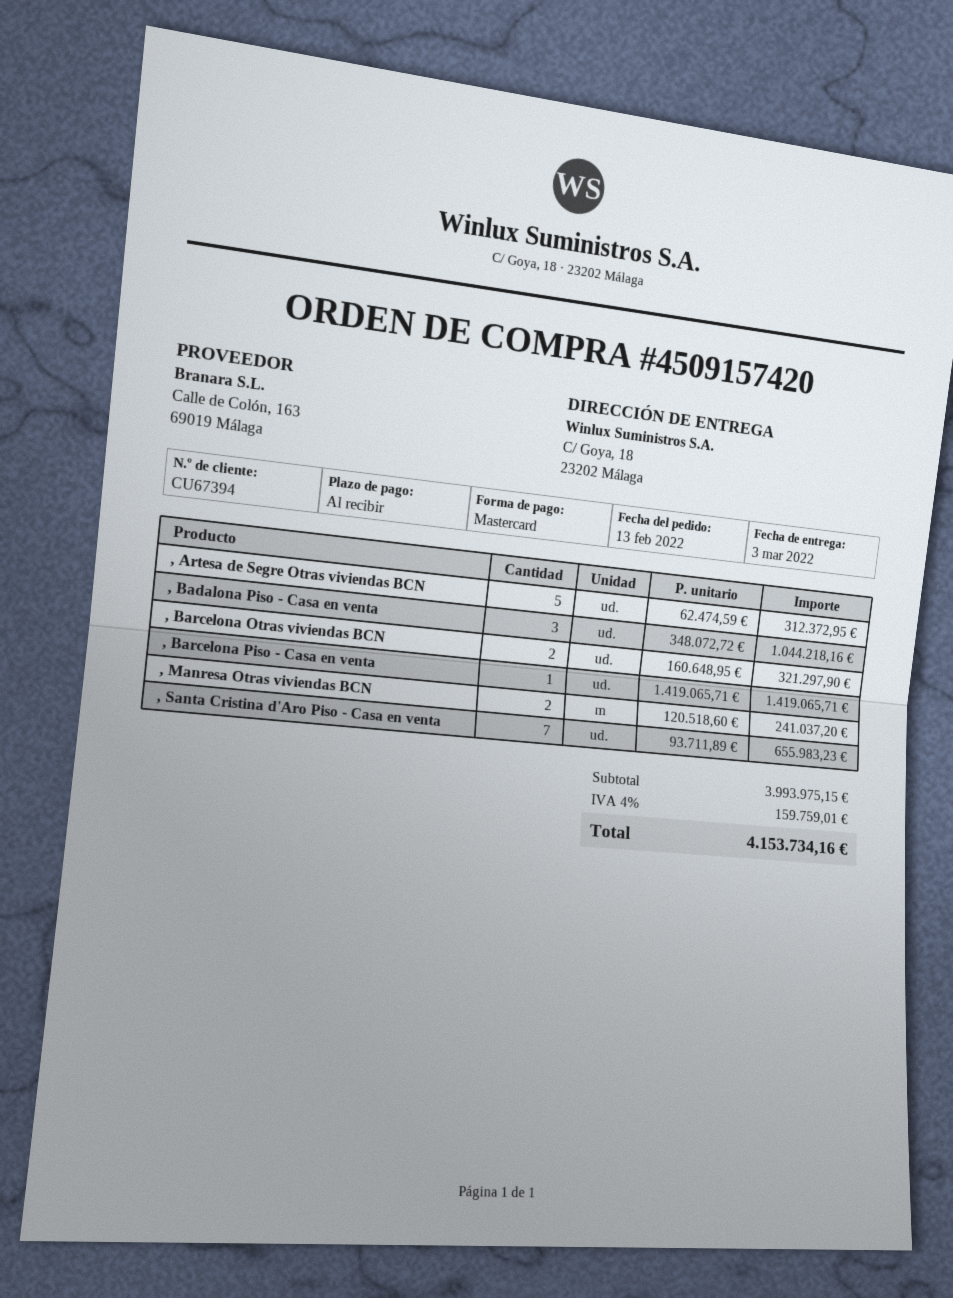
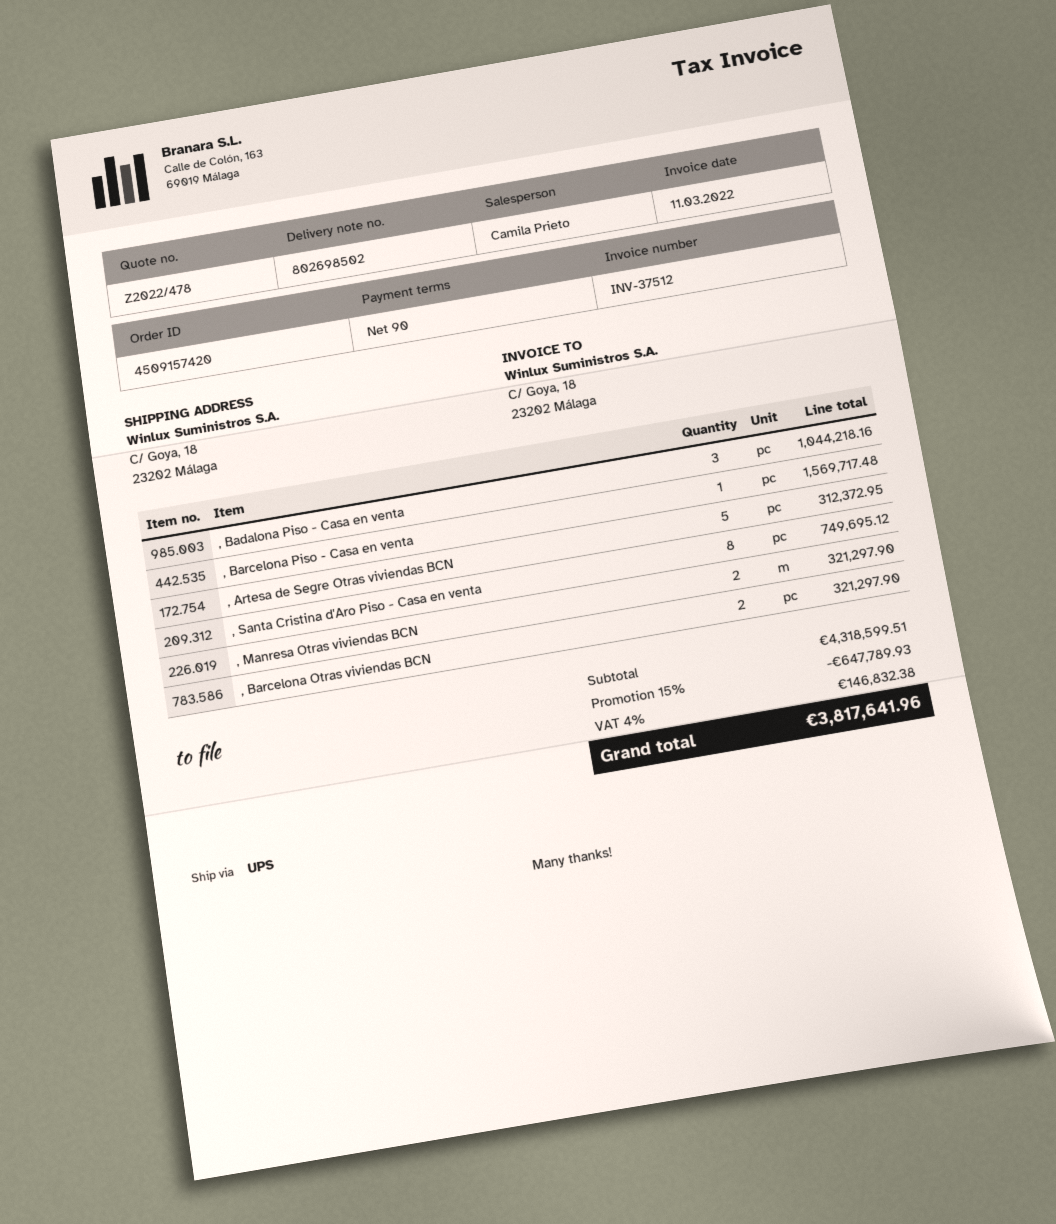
payment terms: on receipt -> 90 days
, Barcelona Piso - Casa en venta: 1 for 1419065.71 -> 1 for 1569717.48
, Manresa Otras viviendas BCN: 2 for 241037.20 -> 2 for 321297.90
, Santa Cristina d'Aro Piso - Casa en venta: 7 for 655983.23 -> 8 for 749695.12
subtotal: 3993975.15 -> 4318599.51
discount: none -> 15% = 647789.93
tax: 4% = 159759.01 -> 4% = 146832.38
total: 4153734.16 -> 3817641.96

